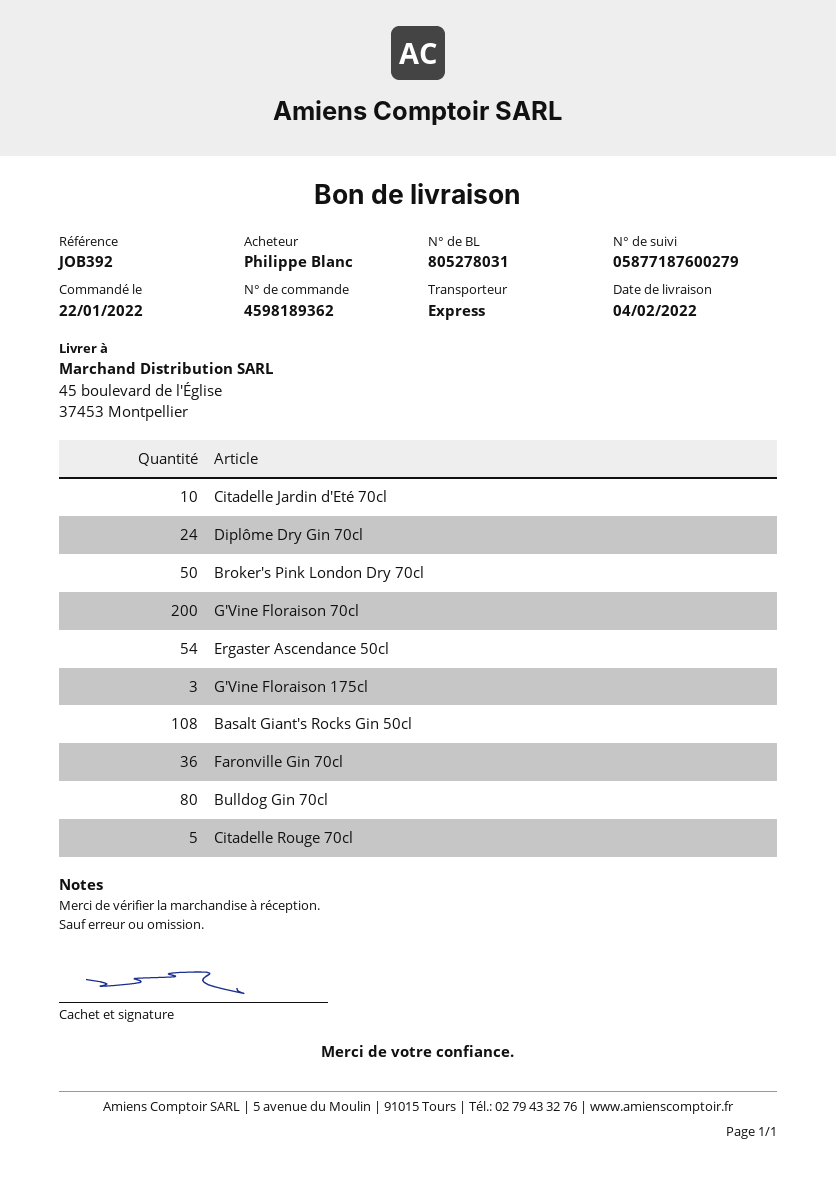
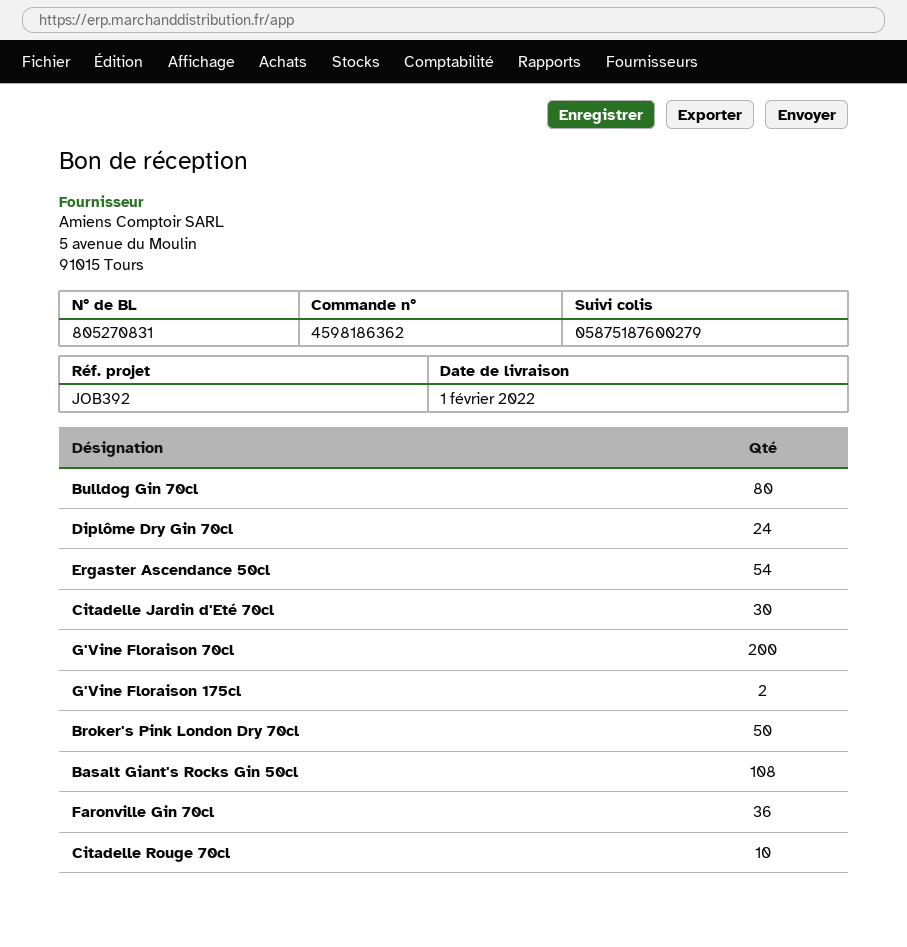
order number: 4598189362 -> 4598186362
delivery note number: 805278031 -> 805270831
delivery date: 2022-02-04 -> 2022-02-01
tracking number: 05877187600279 -> 05875187600279
Citadelle Jardin d'Eté 70cl: 10 -> 30
G'Vine Floraison 175cl: 3 -> 2
Citadelle Rouge 70cl: 5 -> 10

